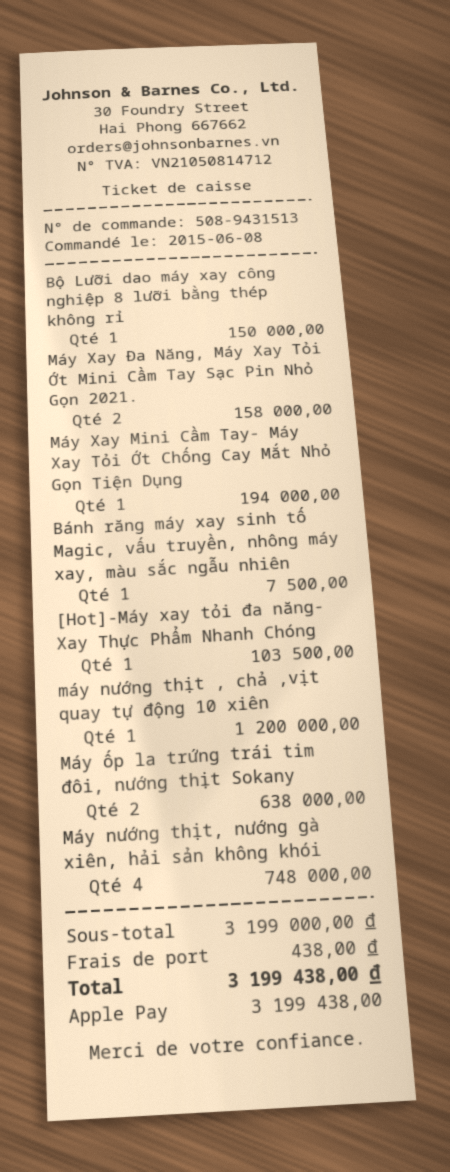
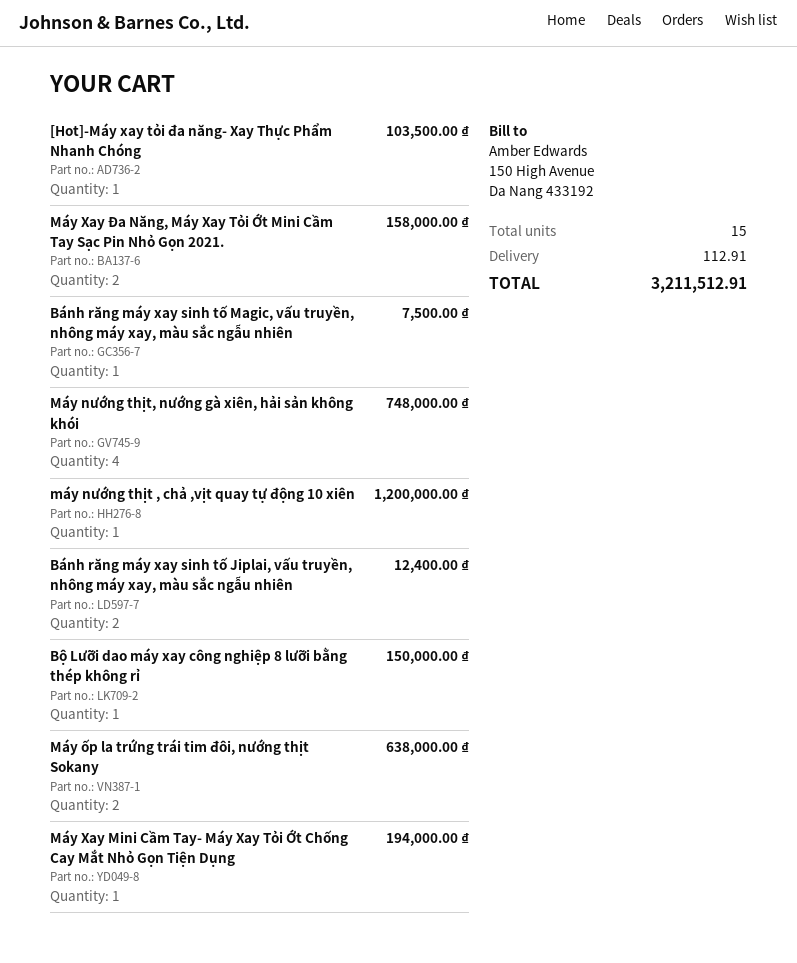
Bánh răng máy xay sinh tố Jiplai, vấu truyền, nhông máy xay, màu sắc ngẫu nhiên: none -> 2 for 12400.00
shipping: 438.00 -> 112.91
total: 3199438.00 -> 3211512.91

